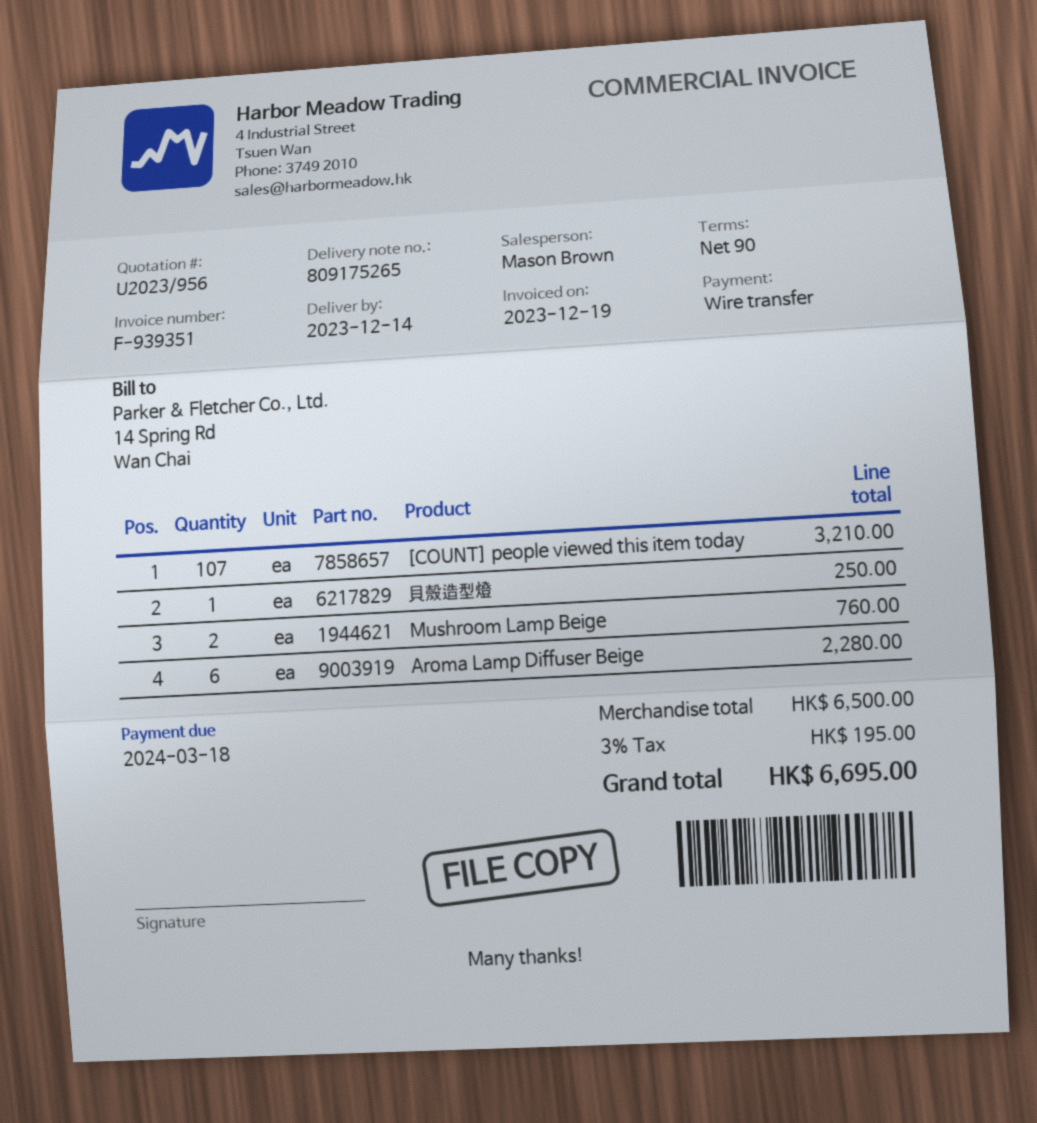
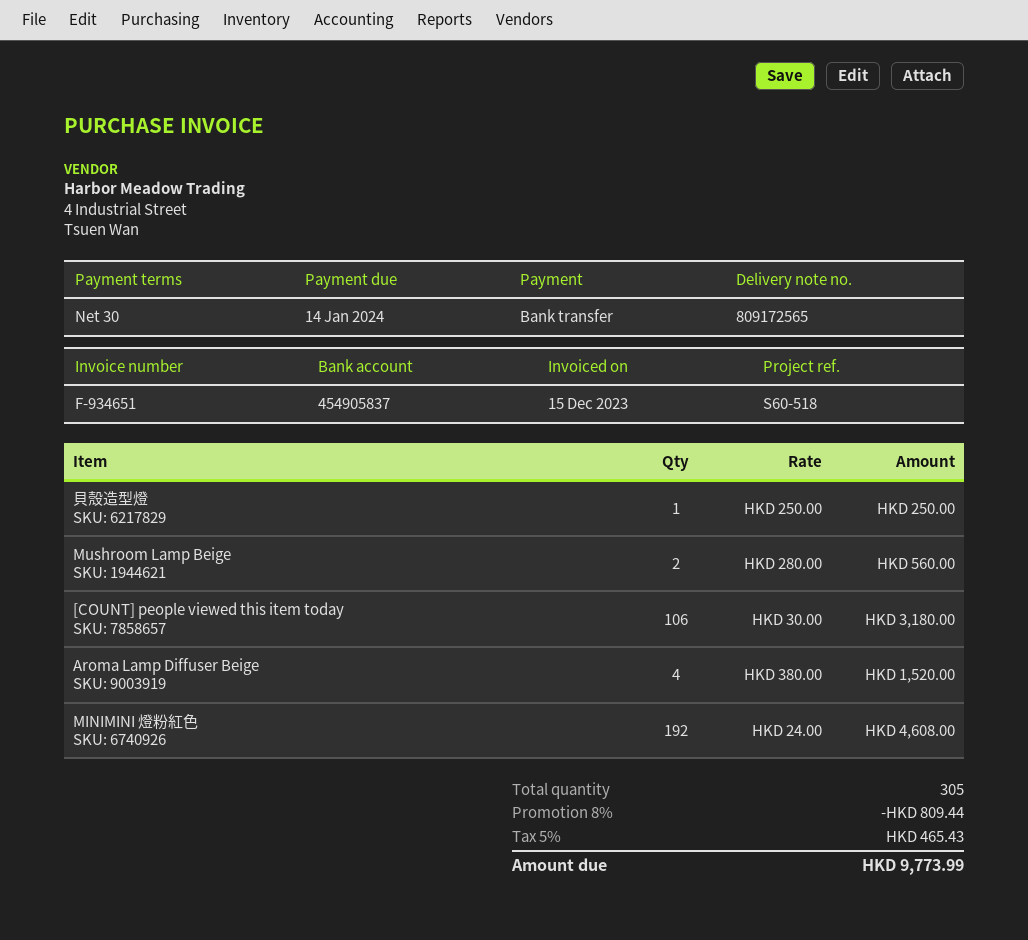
delivery note number: 809175265 -> 809172565
invoice number: F-939351 -> F-934651
invoice date: 2023-12-19 -> 2023-12-15
payment terms: 90 days -> 30 days
due date: 2024-03-18 -> 2024-01-14
[COUNT] people viewed this item today: 107 for 3210.00 -> 106 for 3180.00
Mushroom Lamp Beige: 2 for 760.00 -> 2 for 560.00
Aroma Lamp Diffuser Beige: 6 for 2280.00 -> 4 for 1520.00
MINIMINI 燈粉紅色: none -> 192 for 4608.00
discount: none -> 8% = 809.44
tax: 3% = 195.00 -> 5% = 465.43
total: 6695.00 -> 9773.99

